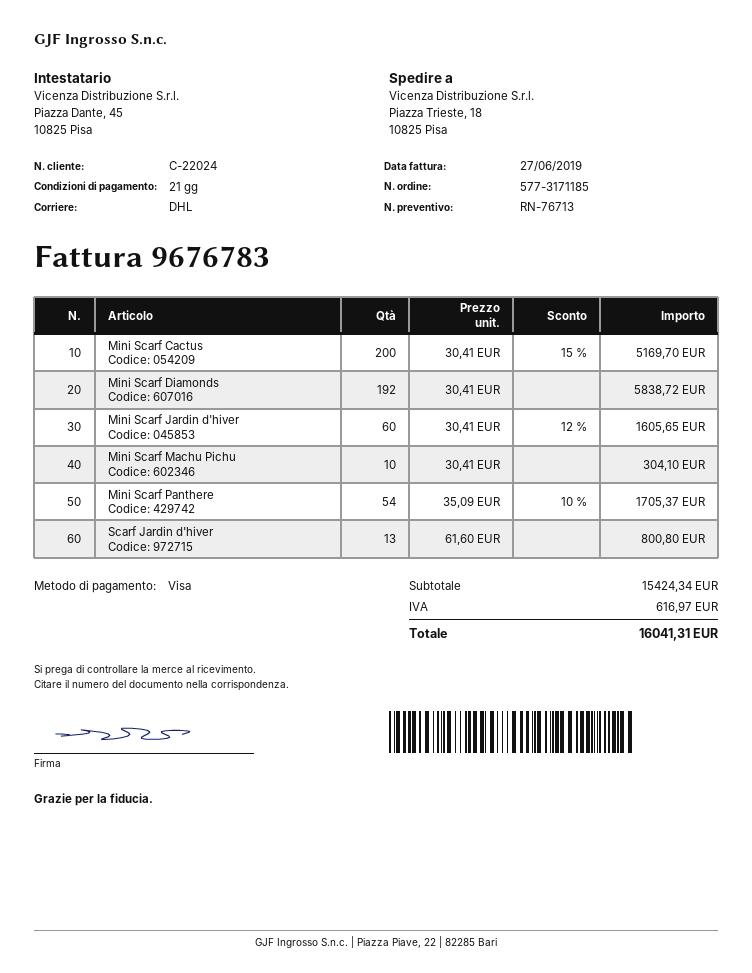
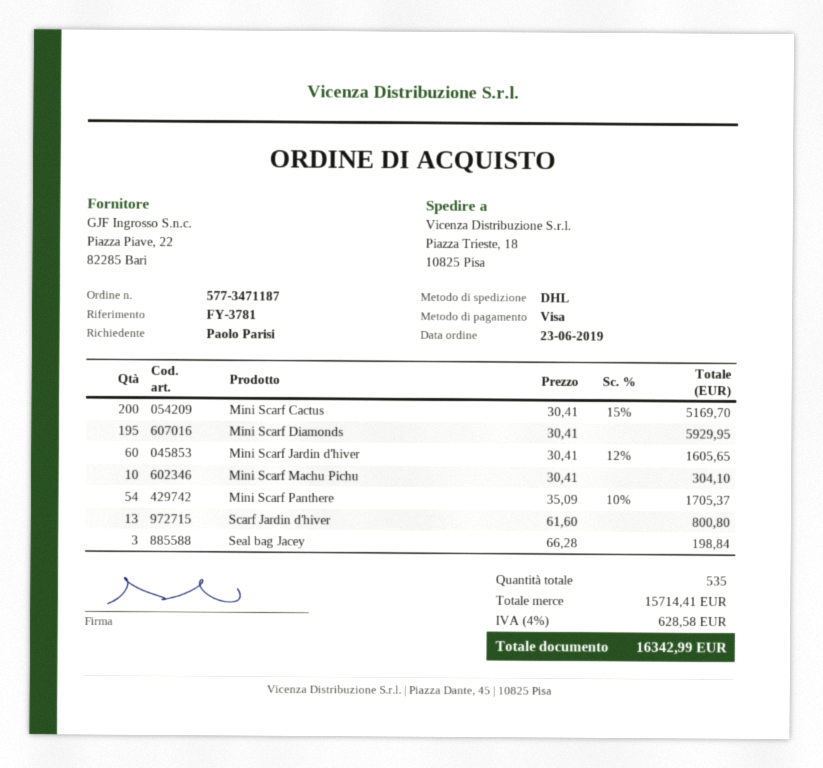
order number: 577-3171185 -> 577-3471187
Mini Scarf Diamonds: 192 x 30.41 = 5838.72 -> 195 x 30.41 = 5929.95
Seal bag Jacey: none -> 3 x 66.28 = 198.84
subtotal: 15424.34 -> 15714.41
tax: 616.97 -> 628.58
total: 16041.31 -> 16342.99

